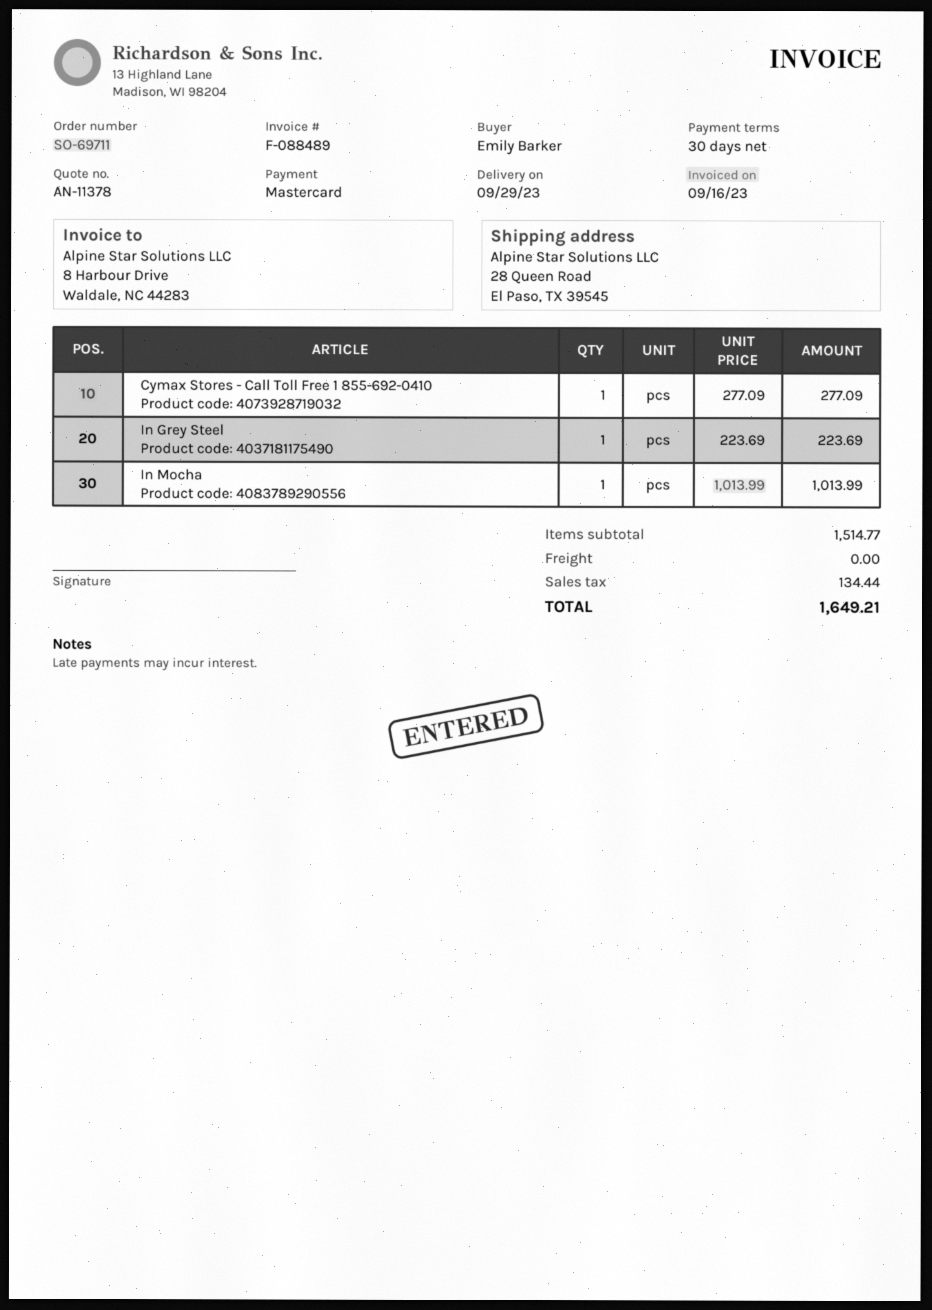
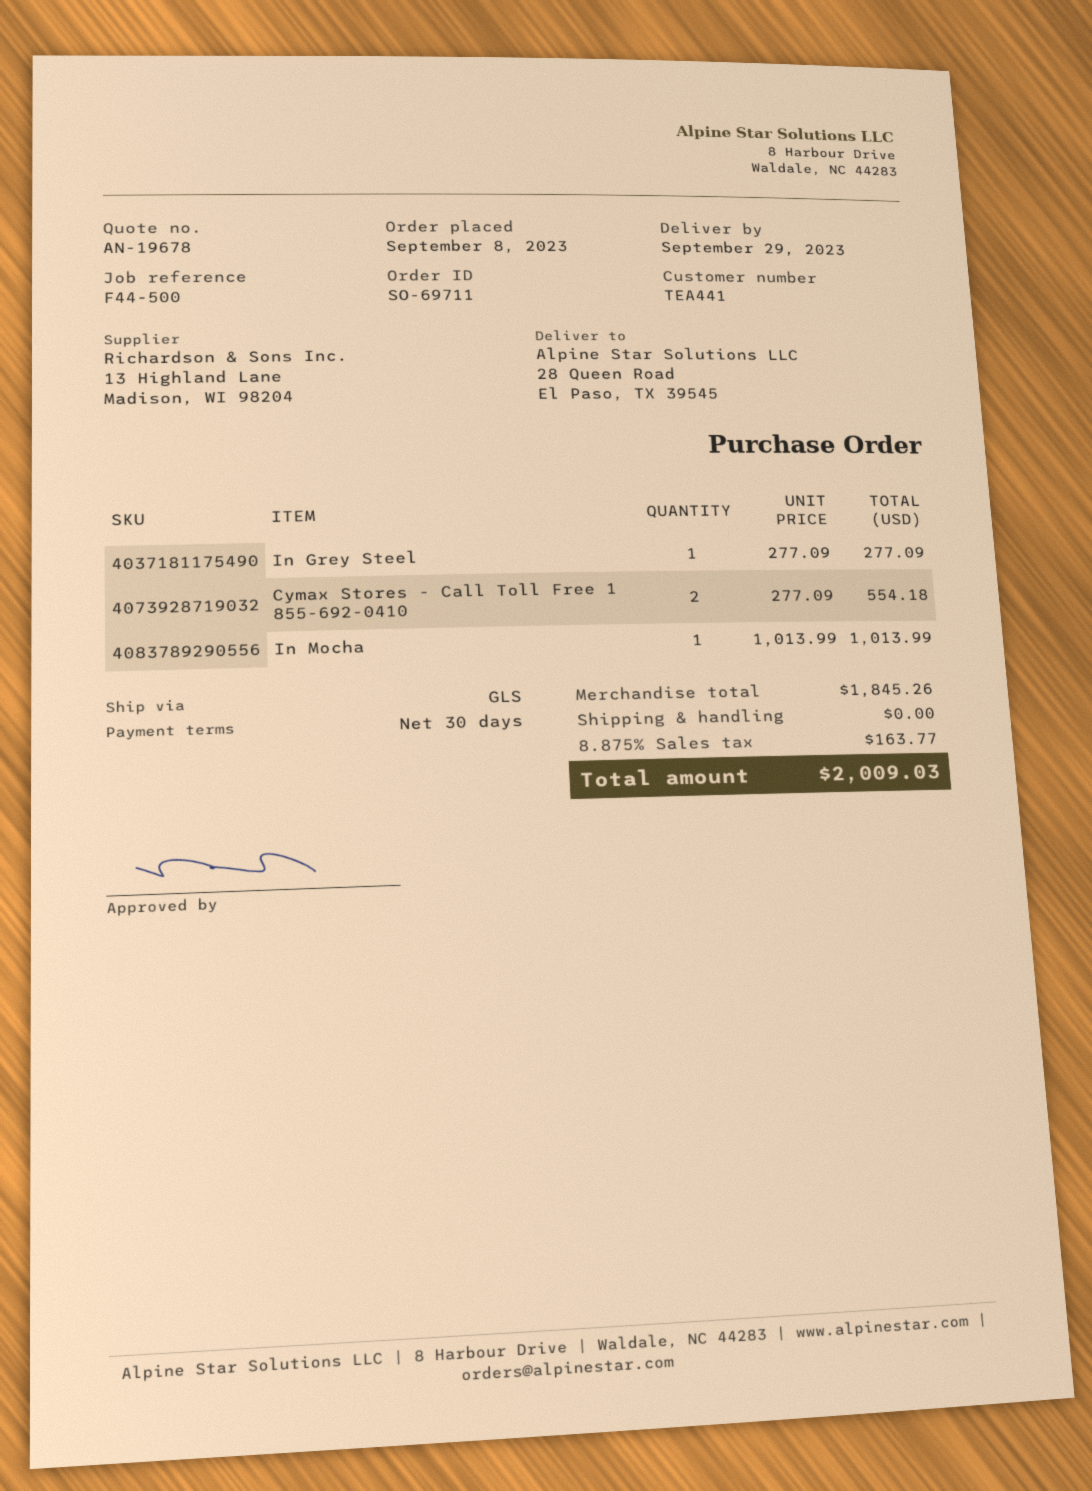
quote number: AN-11378 -> AN-19678
Cymax Stores - Call Toll Free 1 855-692-0410: 1 x 277.09 = 277.09 -> 2 x 277.09 = 554.18
In Grey Steel: 1 x 223.69 = 223.69 -> 1 x 277.09 = 277.09
subtotal: 1514.77 -> 1845.26
tax: 134.44 -> 163.77
total: 1649.21 -> 2009.03

